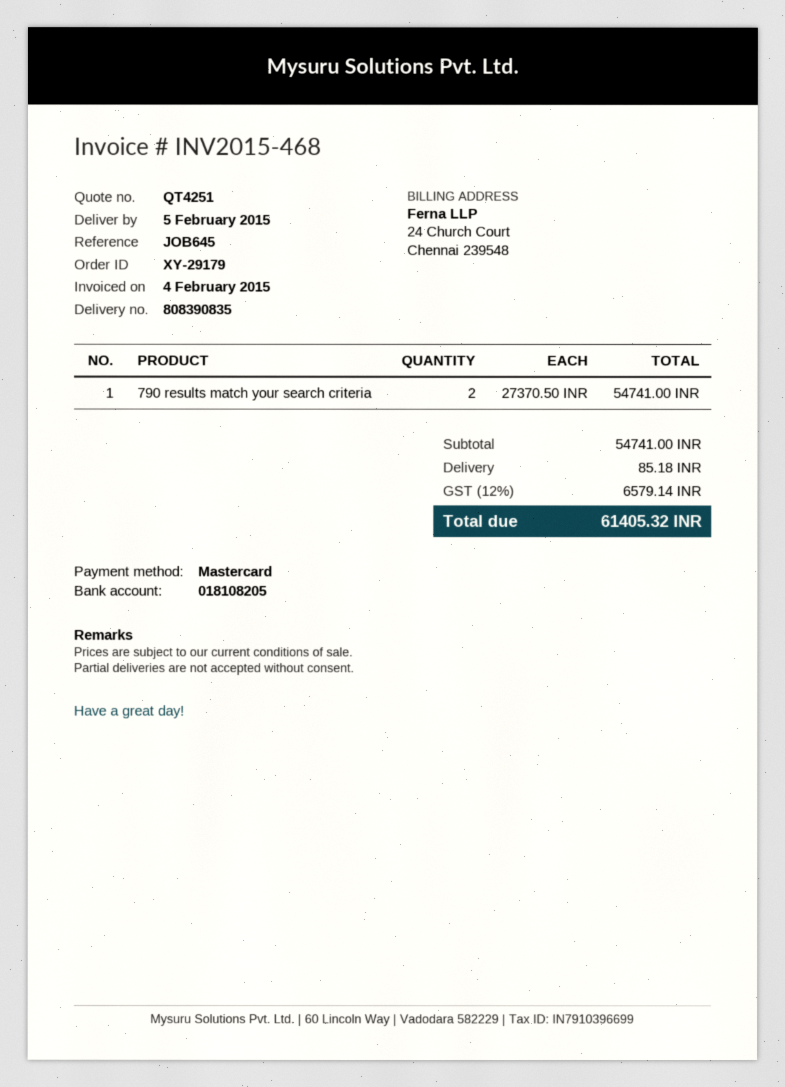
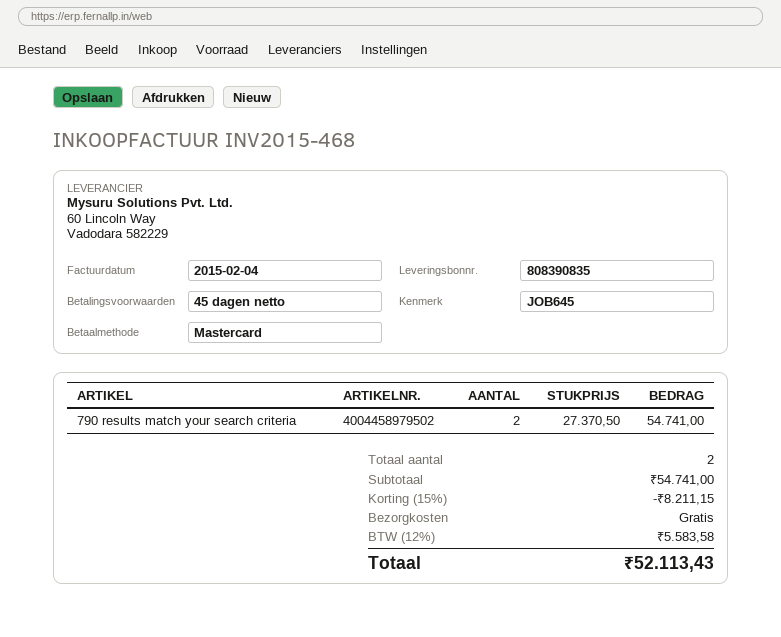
discount: none -> 15% = 8211.15
shipping: 85.18 -> 0.00
tax: 12% = 6579.14 -> 12% = 5583.58
total: 61405.32 -> 52113.43

